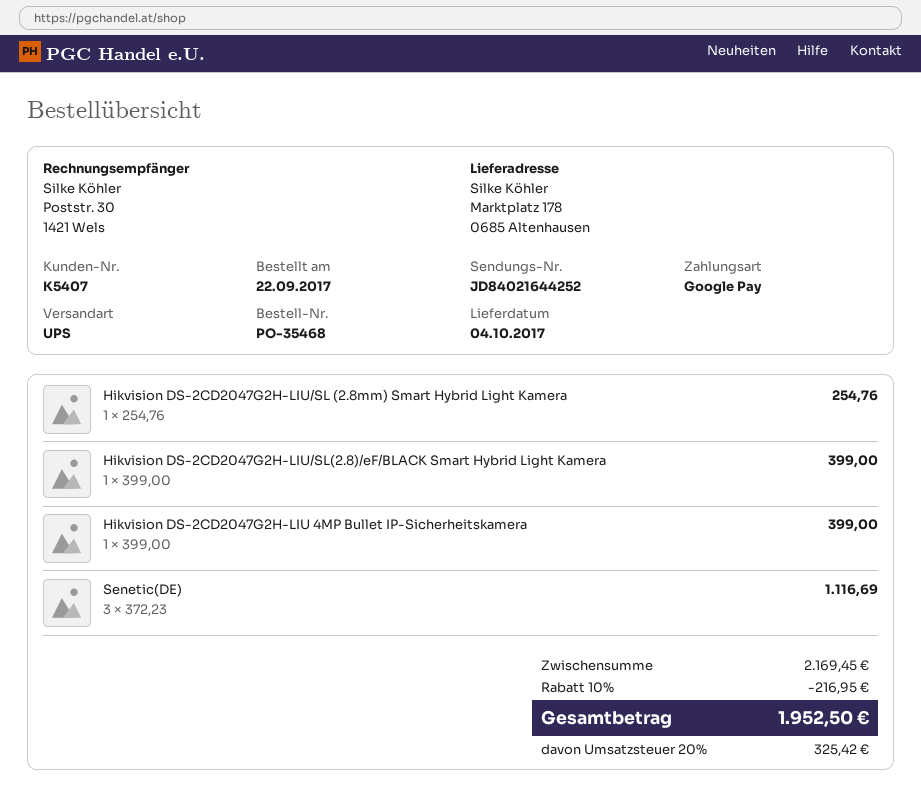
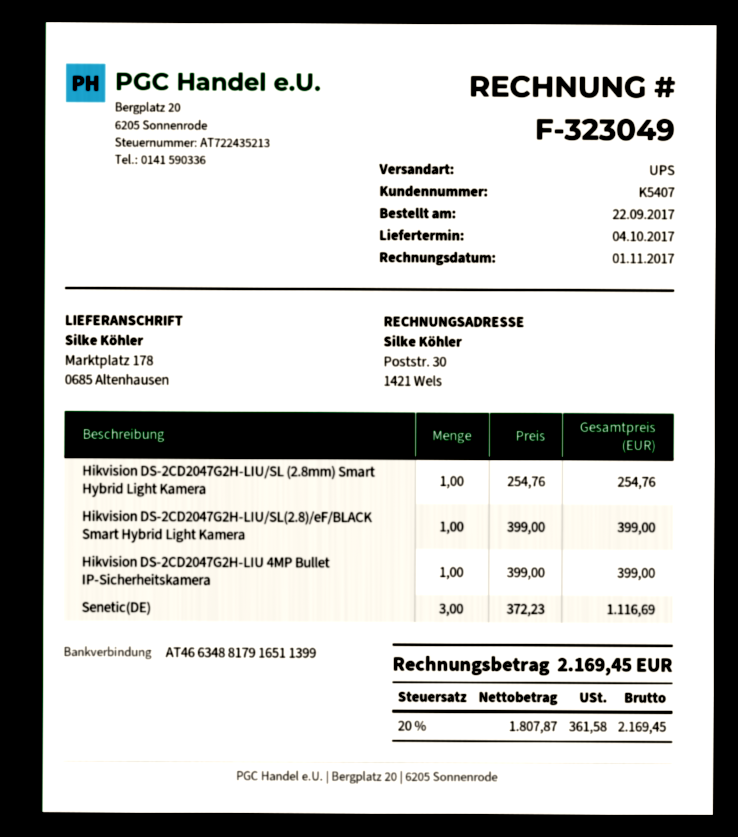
discount: 10% = 216.95 -> none
tax: 20% = 325.42 -> 20% = 361.58
total: 1952.50 -> 2169.45

